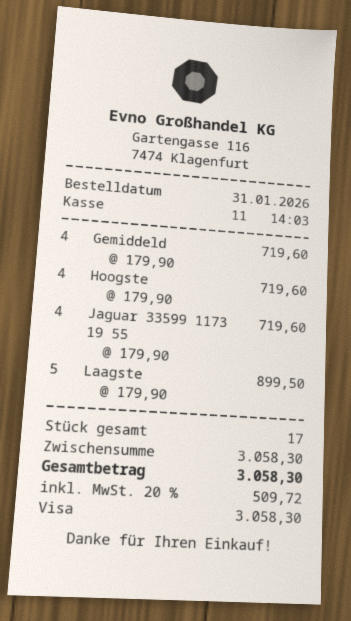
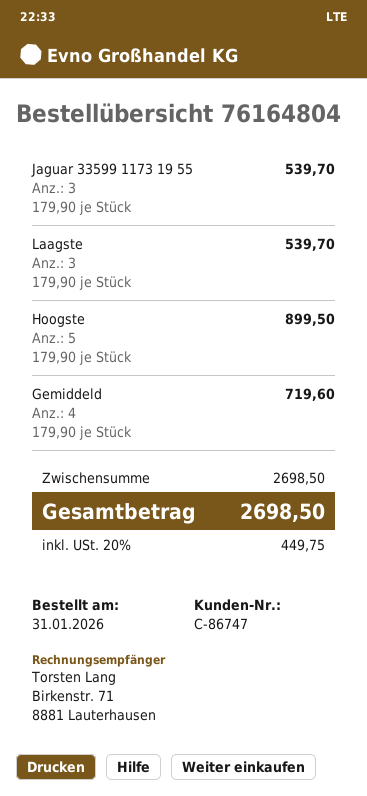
Hoogste: 4 x 179.90 = 719.60 -> 5 x 179.90 = 899.50
Jaguar 33599 1173 19 55: 4 x 179.90 = 719.60 -> 3 x 179.90 = 539.70
Laagste: 5 x 179.90 = 899.50 -> 3 x 179.90 = 539.70
subtotal: 3058.30 -> 2698.50
tax: 20% = 509.72 -> 20% = 449.75
total: 3058.30 -> 2698.50

